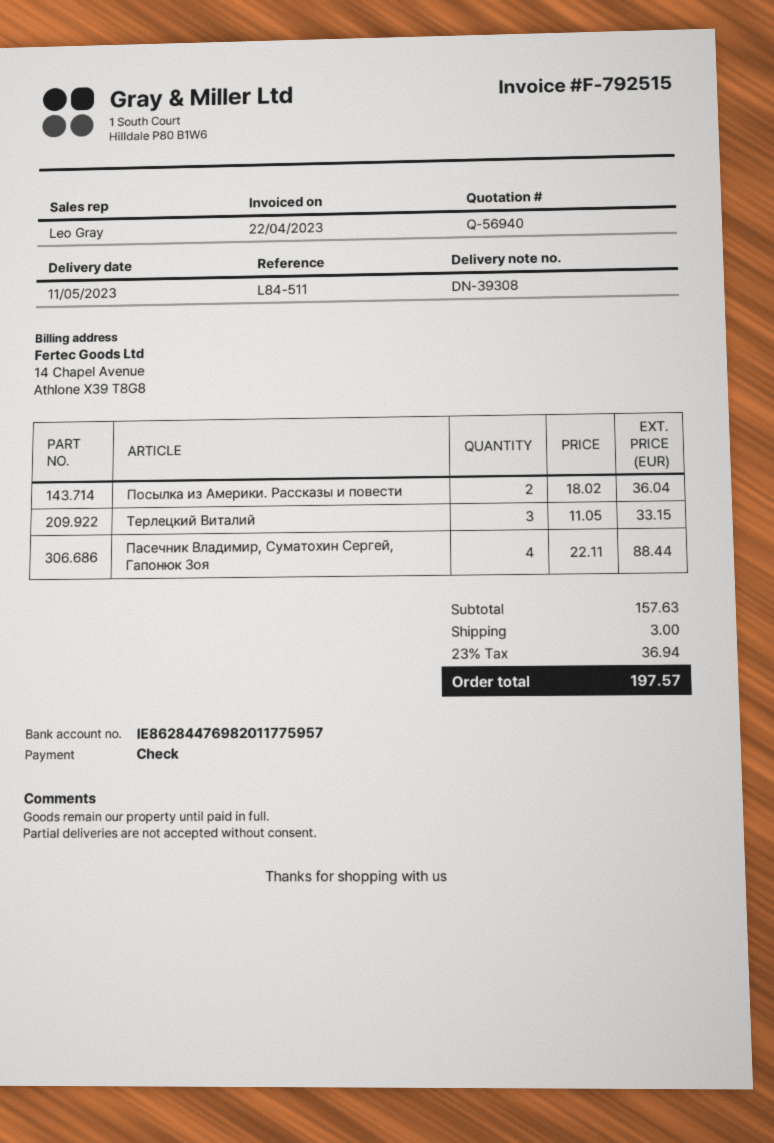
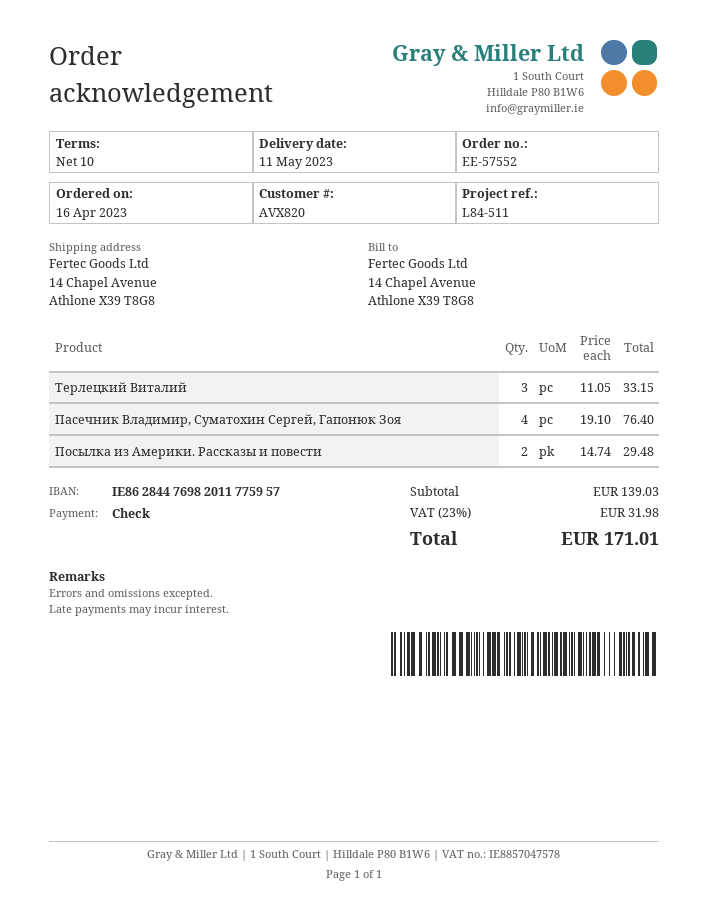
Посылка из Америки. Рассказы и повести: 2 x 18.02 = 36.04 -> 2 x 14.74 = 29.48
Пасечник Владимир, Суматохин Сергей, Гапонюк Зоя: 4 x 22.11 = 88.44 -> 4 x 19.10 = 76.40
subtotal: 157.63 -> 139.03
shipping: 3.00 -> none
tax: 23% = 36.94 -> 23% = 31.98
total: 197.57 -> 171.01

